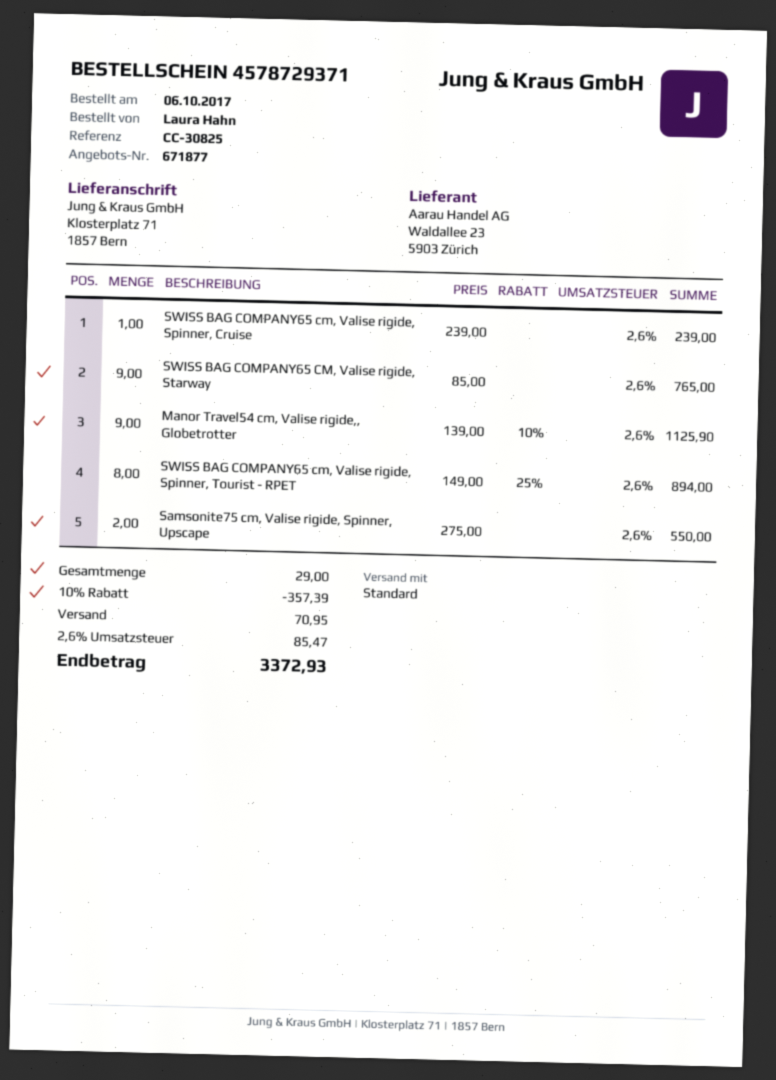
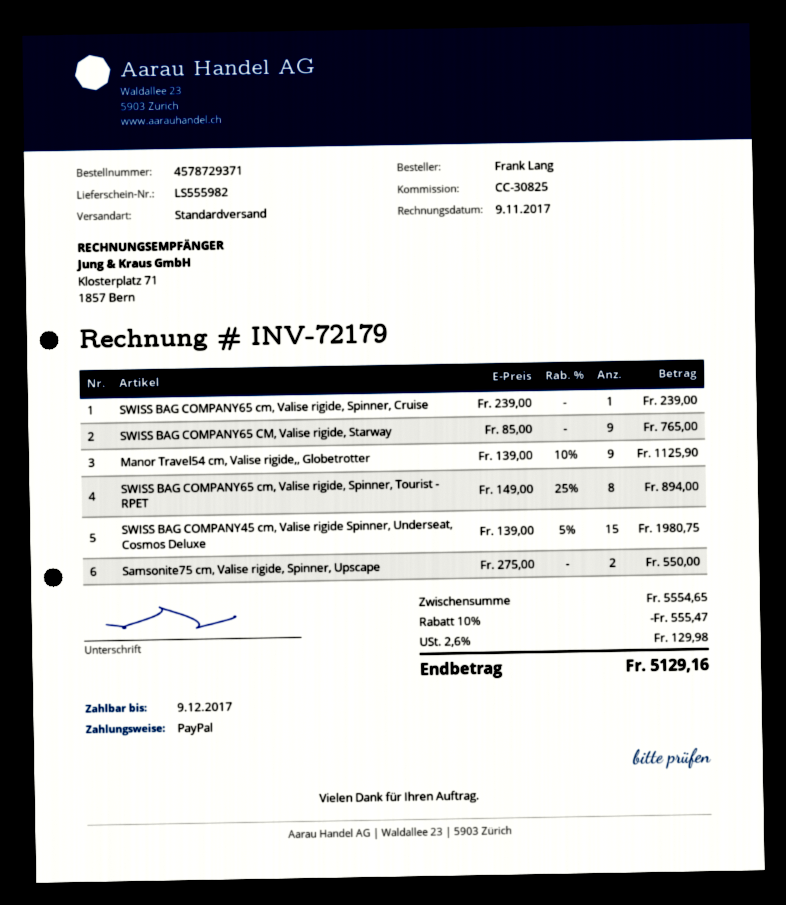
ordered by: Laura Hahn -> Frank Lang
SWISS BAG COMPANY45 cm, Valise rigide Spinner, Underseat, Cosmos Deluxe: none -> 15 x 139.00 - 5% = 1980.75
discount: 10% = 357.39 -> 10% = 555.47
shipping: 70.95 -> none
tax: 2.6% = 85.47 -> 2.6% = 129.98
total: 3372.93 -> 5129.16

